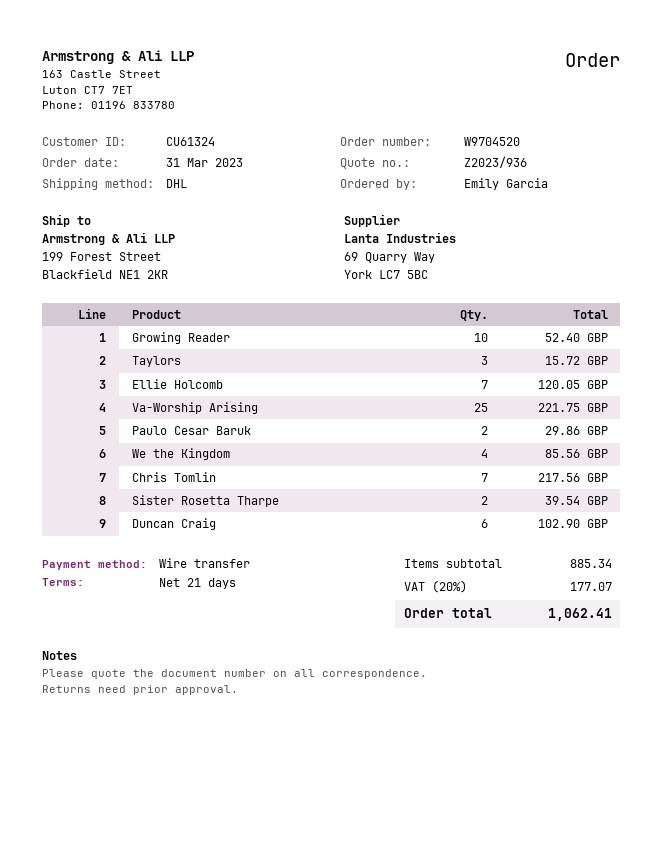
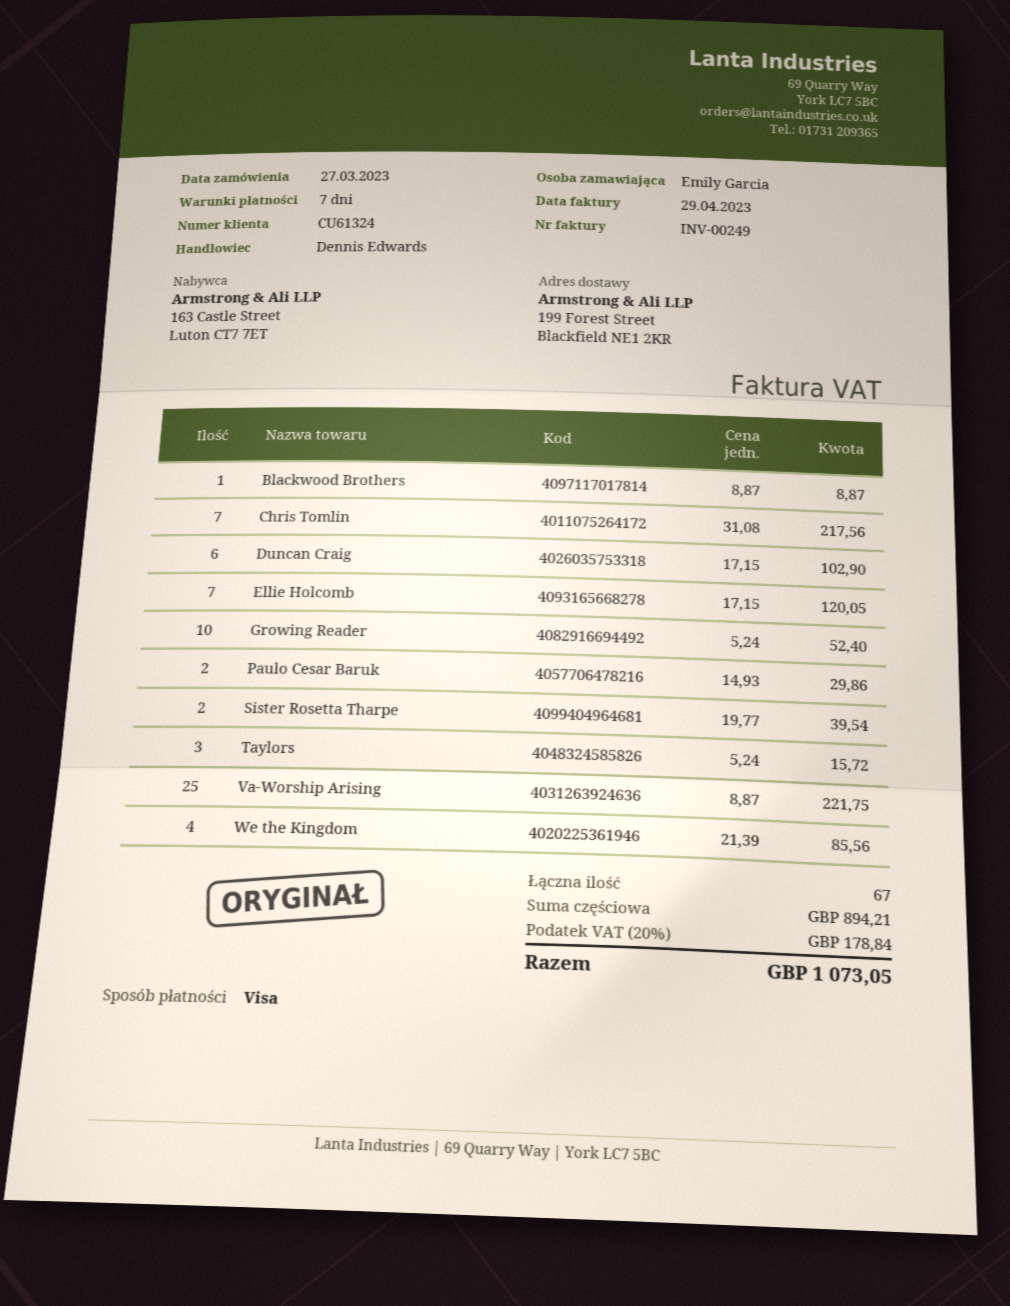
order date: 2023-03-31 -> 2023-03-27
payment terms: 21 days -> 7 days
payment method: bank transfer -> Visa
Blackwood Brothers: none -> 1 for 8.87
subtotal: 885.34 -> 894.21
tax: 20% = 177.07 -> 20% = 178.84
total: 1062.41 -> 1073.05

